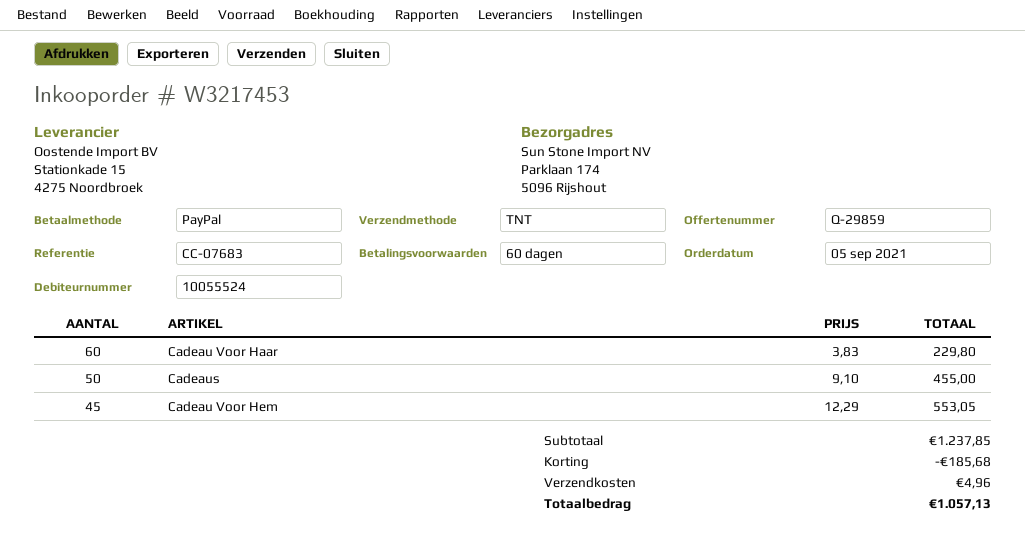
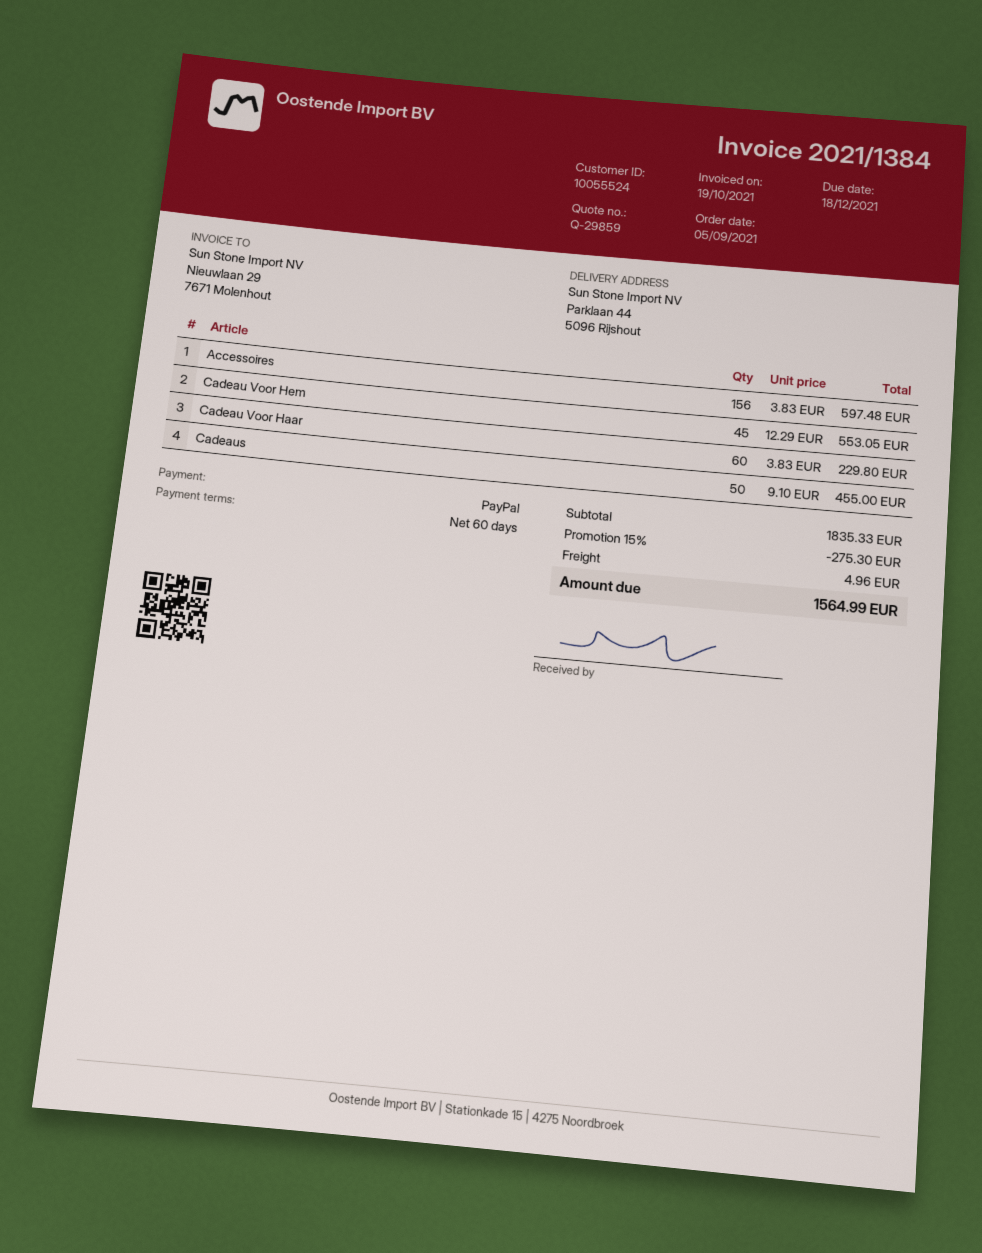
ship to: Parklaan 174, 5096 Rijshout -> Parklaan 44, 5096 Rijshout
Accessoires: none -> 156 x 3.83 = 597.48
subtotal: 1237.85 -> 1835.33
discount: 185.68 -> 275.30
total: 1057.13 -> 1564.99

